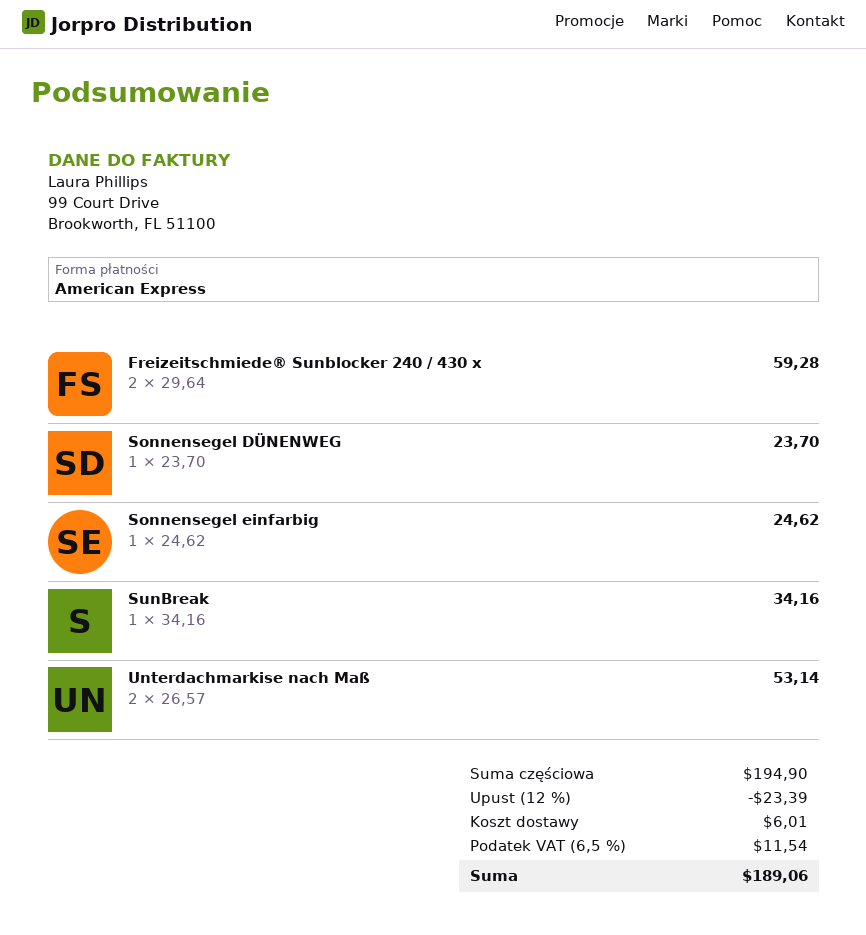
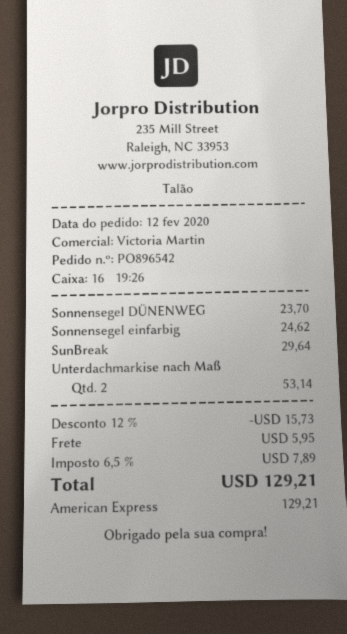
Freizeitschmiede® Sunblocker 240 / 430 x: 2 for 59.28 -> none
SunBreak: 1 for 34.16 -> 1 for 29.64
discount: 12% = 23.39 -> 12% = 15.73
shipping: 6.01 -> 5.95
tax: 6.5% = 11.54 -> 6.5% = 7.89
total: 189.06 -> 129.21

